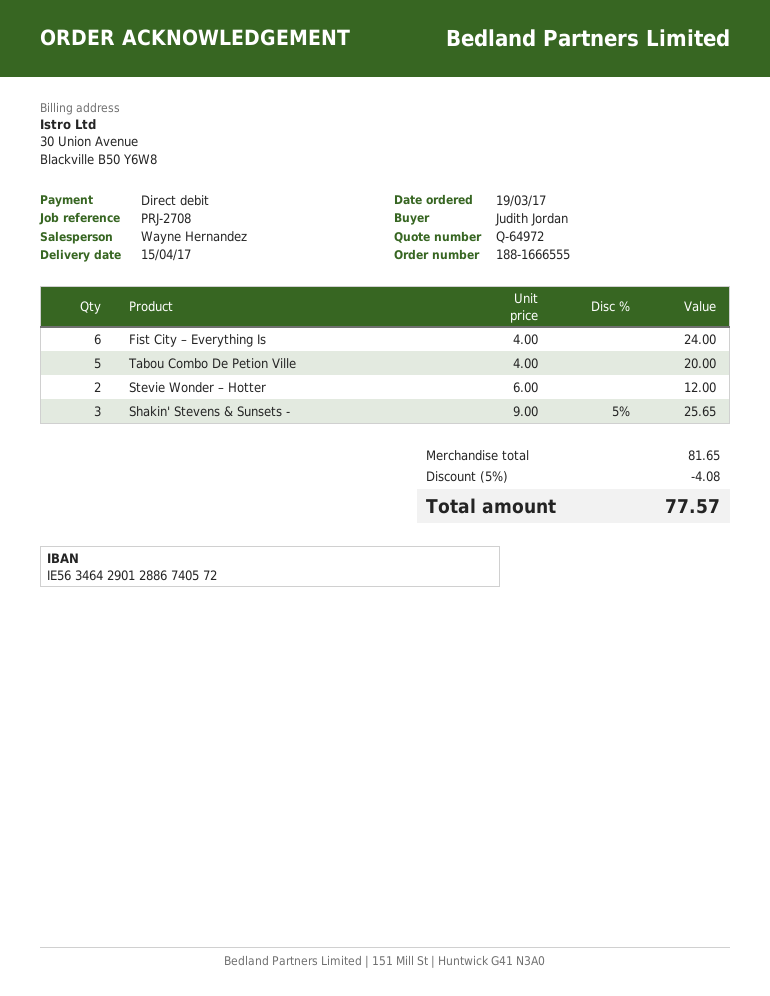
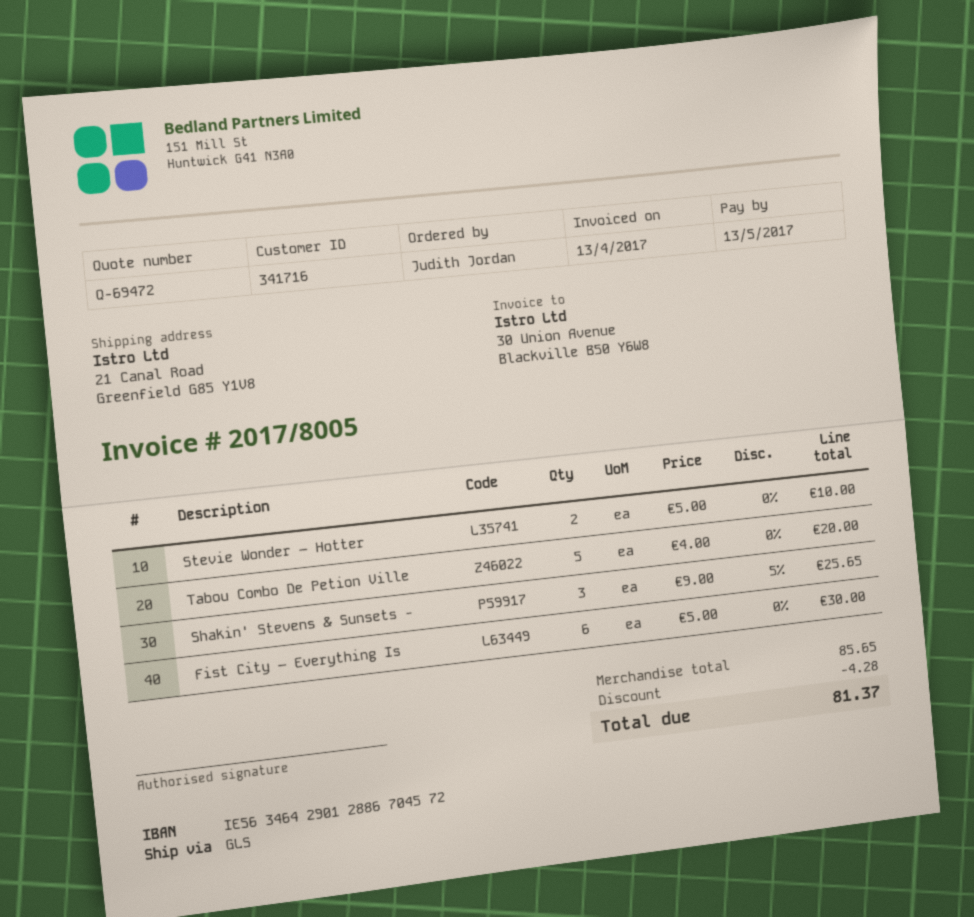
quote number: Q-64972 -> Q-69472
bank account: IE56346429012886740572 -> IE56346429012886704572
Fist City – Everything Is: 6 x 4.00 = 24.00 -> 6 x 5.00 = 30.00
Stevie Wonder – Hotter: 2 x 6.00 = 12.00 -> 2 x 5.00 = 10.00
subtotal: 81.65 -> 85.65
discount: 4.08 -> 4.28
total: 77.57 -> 81.37

